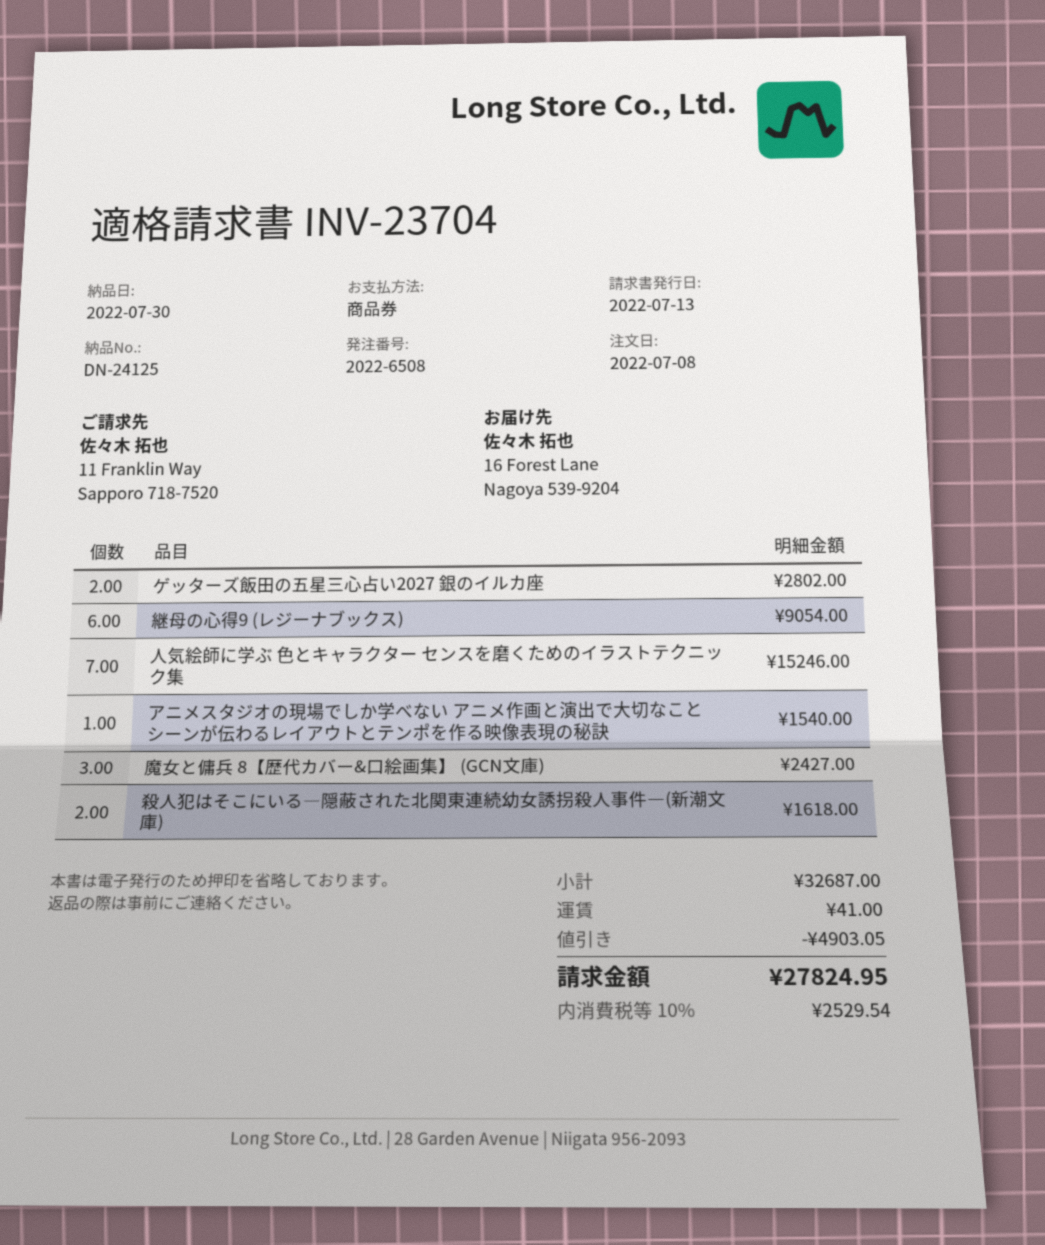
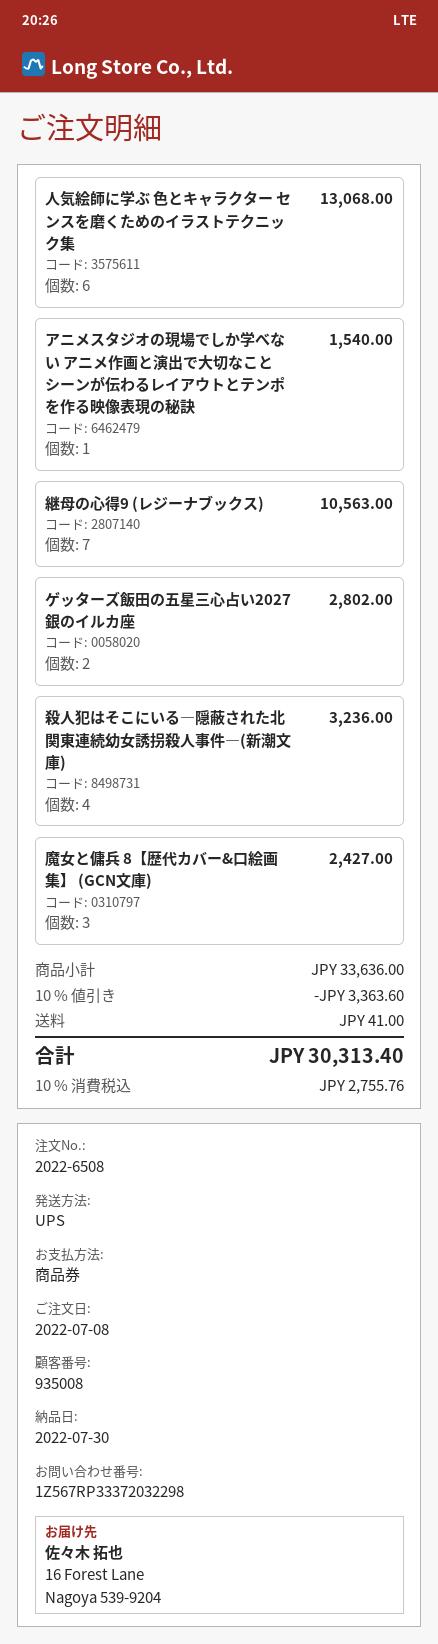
継母の心得9 (レジーナブックス): 6 for 9054.00 -> 7 for 10563.00
人気絵師に学ぶ 色とキャラクター センスを磨くためのイラストテクニック集: 7 for 15246.00 -> 6 for 13068.00
殺人犯はそこにいる―隠蔽された北関東連続幼女誘拐殺人事件―(新潮文庫): 2 for 1618.00 -> 4 for 3236.00
subtotal: 32687.00 -> 33636.00
discount: 4903.05 -> 3363.60
tax: 10% = 2529.54 -> 10% = 2755.76
total: 27824.95 -> 30313.40

